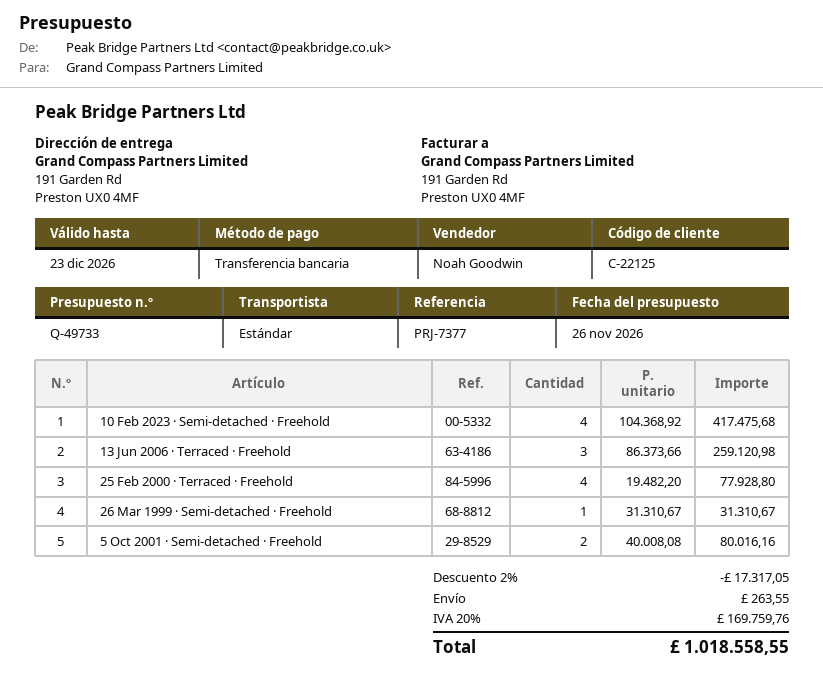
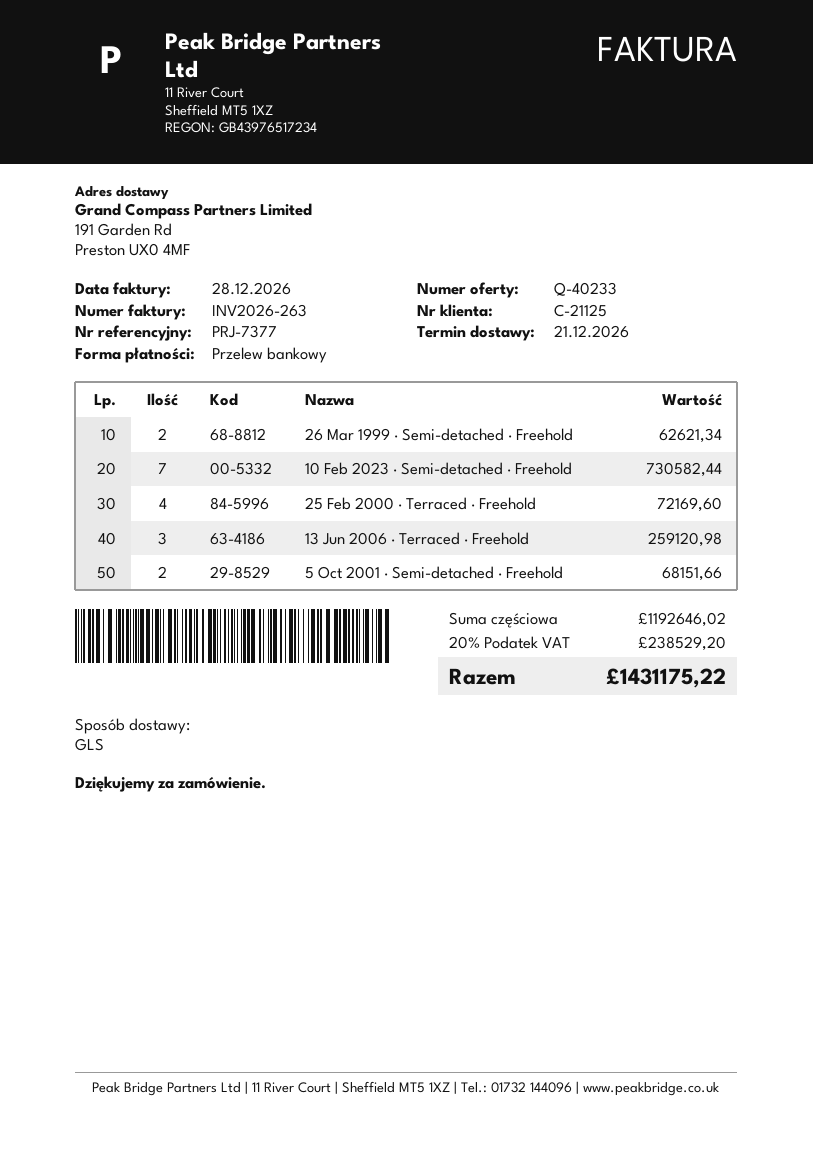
quote number: Q-49733 -> Q-40233
customer number: C-22125 -> C-21125
shipping method: standard -> GLS
10 Feb 2023 · Semi-detached · Freehold: 4 for 417475.68 -> 7 for 730582.44
25 Feb 2000 · Terraced · Freehold: 4 for 77928.80 -> 4 for 72169.60
26 Mar 1999 · Semi-detached · Freehold: 1 for 31310.67 -> 2 for 62621.34
5 Oct 2001 · Semi-detached · Freehold: 2 for 80016.16 -> 2 for 68151.66
discount: 2% = 17317.05 -> none
shipping: 263.55 -> none
tax: 20% = 169759.76 -> 20% = 238529.20
total: 1018558.55 -> 1431175.22

